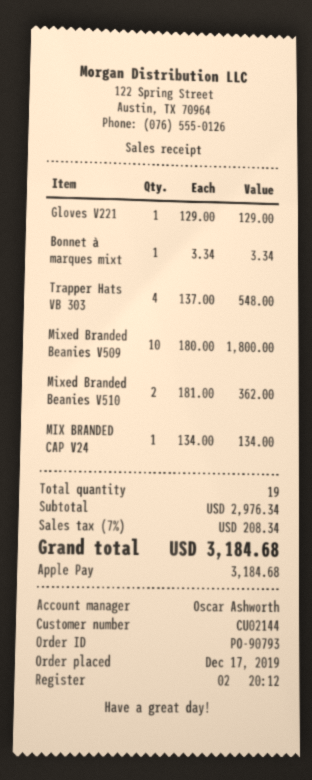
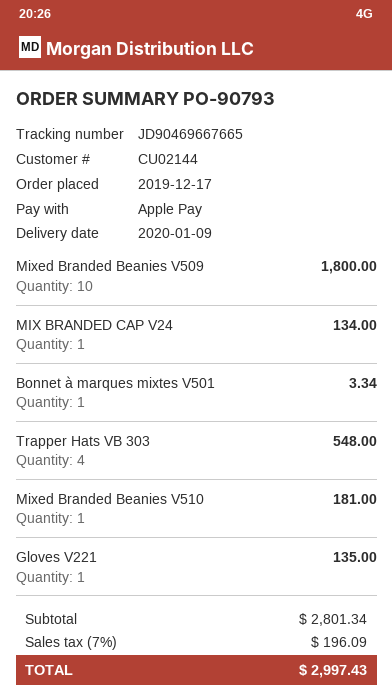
Gloves V221: 1 for 129.00 -> 1 for 135.00
Mixed Branded Beanies V510: 2 for 362.00 -> 1 for 181.00
subtotal: 2976.34 -> 2801.34
tax: 7% = 208.34 -> 7% = 196.09
total: 3184.68 -> 2997.43

